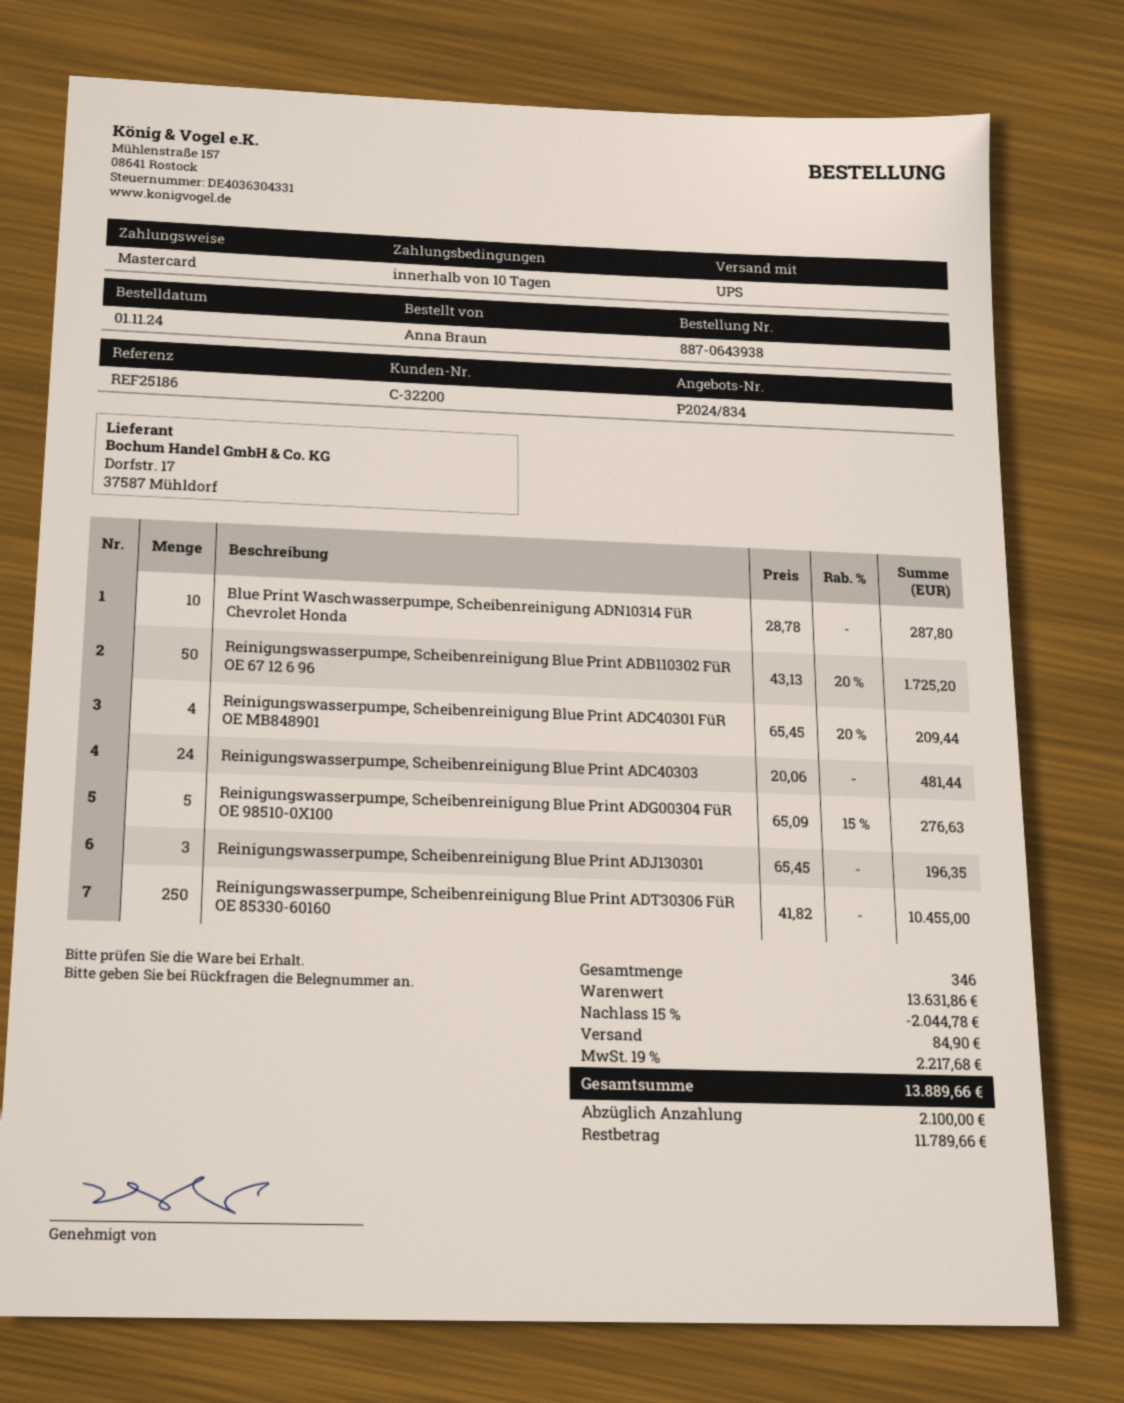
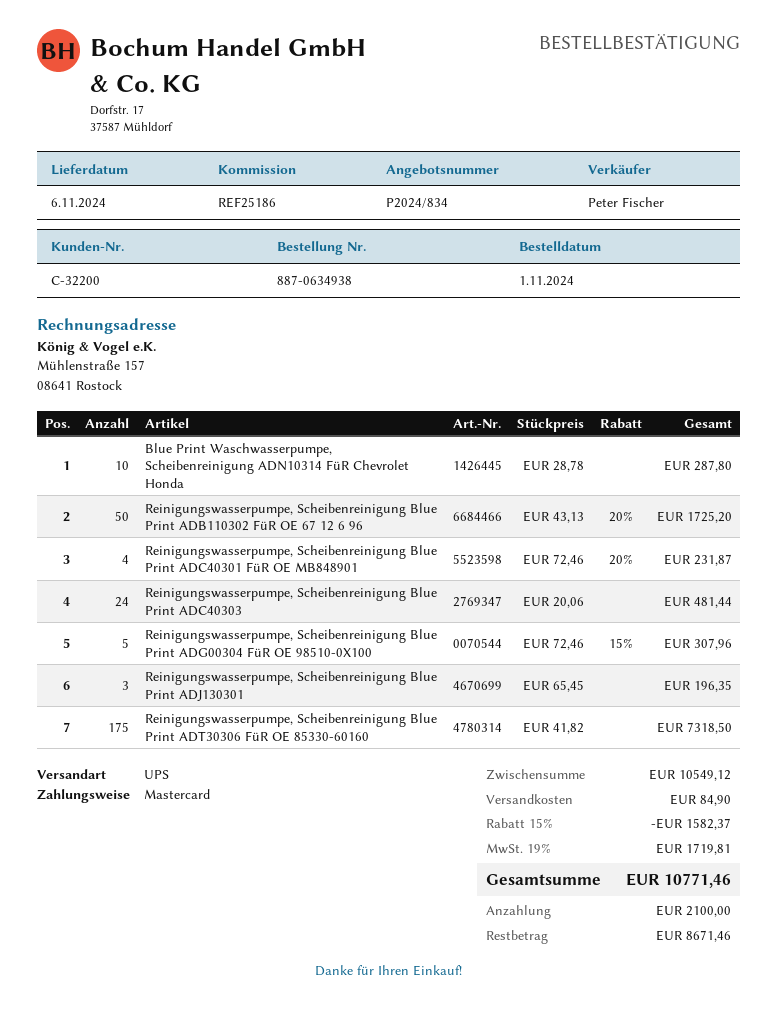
order number: 887-0643938 -> 887-0634938
Reinigungswasserpumpe, Scheibenreinigung Blue Print ADC40301 FüR OE MB848901: 4 x 65.45 - 20% = 209.44 -> 4 x 72.46 - 20% = 231.87
Reinigungswasserpumpe, Scheibenreinigung Blue Print ADG00304 FüR OE 98510-0X100: 5 x 65.09 - 15% = 276.63 -> 5 x 72.46 - 15% = 307.96
Reinigungswasserpumpe, Scheibenreinigung Blue Print ADT30306 FüR OE 85330-60160: 250 x 41.82 = 10455.00 -> 175 x 41.82 = 7318.50
subtotal: 13631.86 -> 10549.12
discount: 15% = 2044.78 -> 15% = 1582.37
tax: 19% = 2217.68 -> 19% = 1719.81
total: 13889.66 -> 10771.46
balance: 11789.66 -> 8671.46

